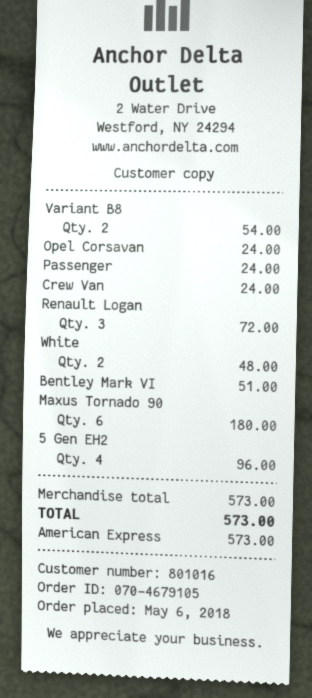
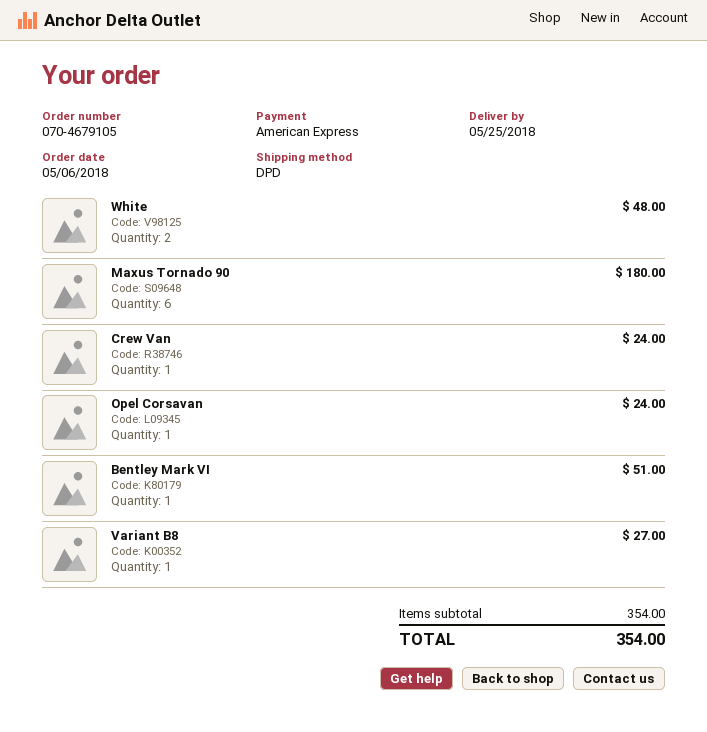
Variant B8: 2 for 54.00 -> 1 for 27.00
Passenger: 1 for 24.00 -> none
Renault Logan: 3 for 72.00 -> none
5 Gen EH2: 4 for 96.00 -> none
subtotal: 573.00 -> 354.00
total: 573.00 -> 354.00

